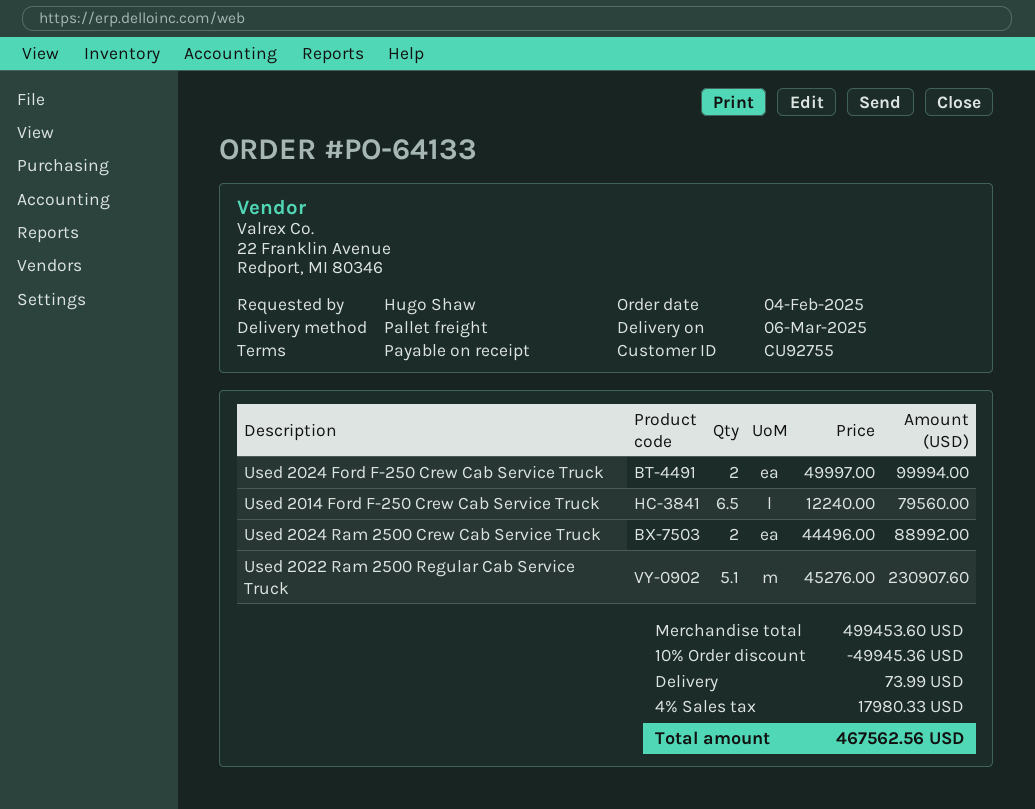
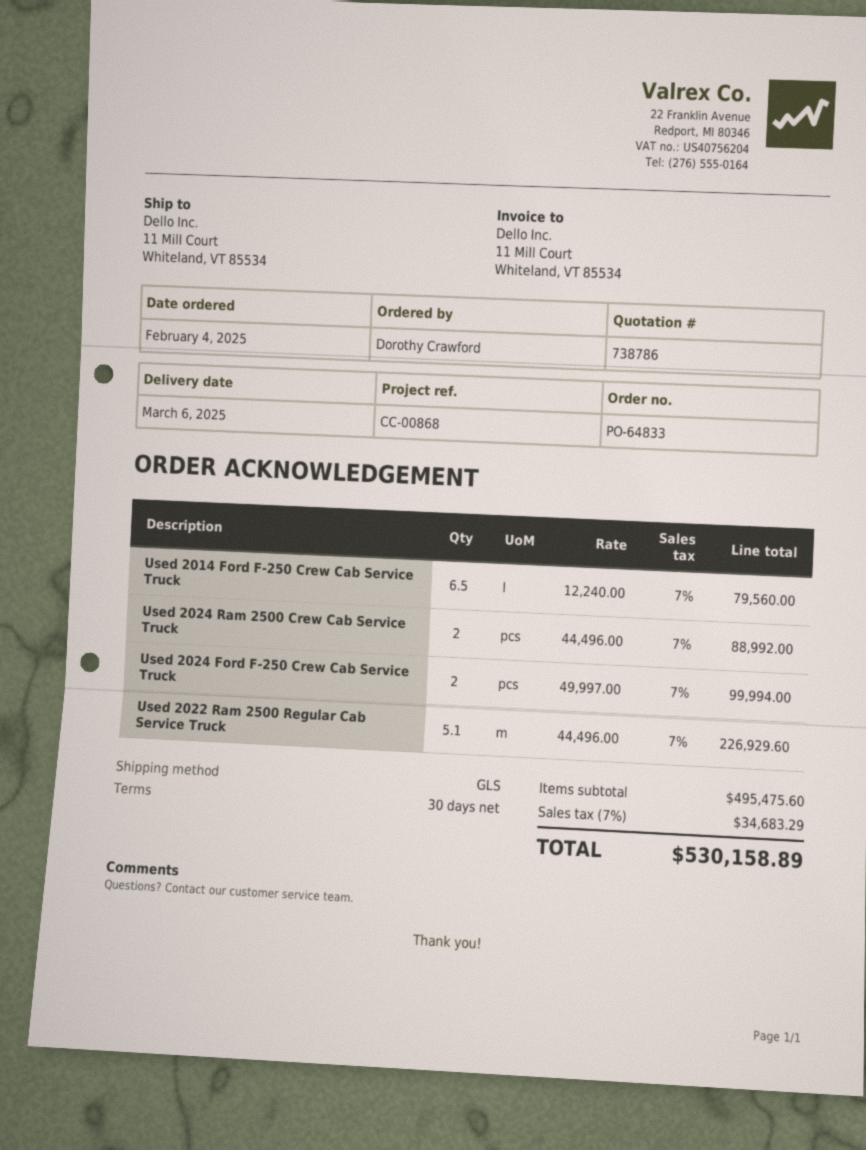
order number: PO-64133 -> PO-64833
payment terms: on receipt -> 30 days
ordered by: Hugo Shaw -> Dorothy Crawford
shipping method: pallet freight -> GLS
Used 2022 Ram 2500 Regular Cab Service Truck: 5.1 x 45276.00 = 230907.60 -> 5.1 x 44496.00 = 226929.60
subtotal: 499453.60 -> 495475.60
discount: 10% = 49945.36 -> none
shipping: 73.99 -> none
tax: 4% = 17980.33 -> 7% = 34683.29
total: 467562.56 -> 530158.89

